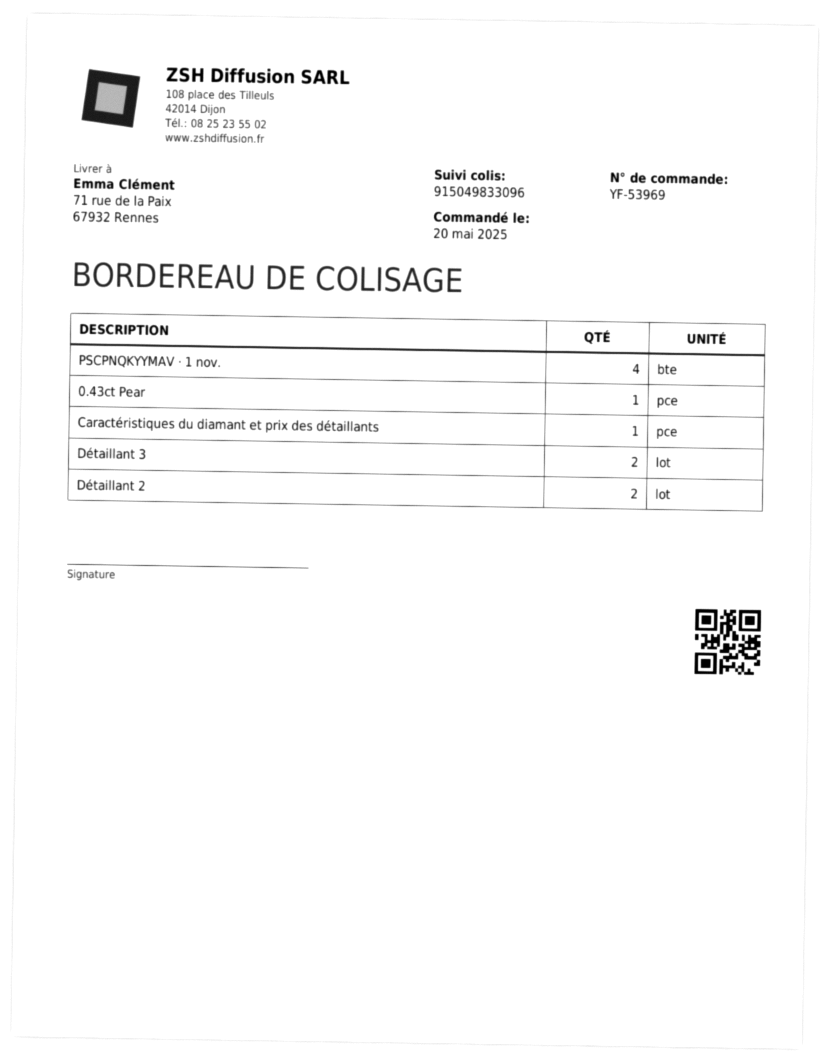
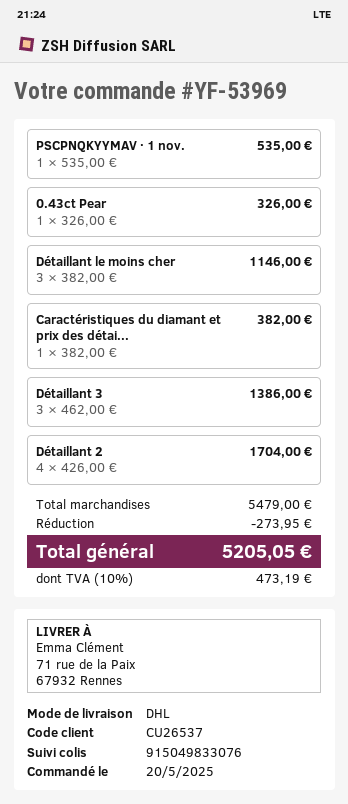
tracking number: 915049833096 -> 915049833076
PSCPNQKYYMAV · 1 nov.: 4 -> 1
Détaillant 3: 2 -> 3
Détaillant 2: 2 -> 4
Détaillant le moins cher: none -> 3

